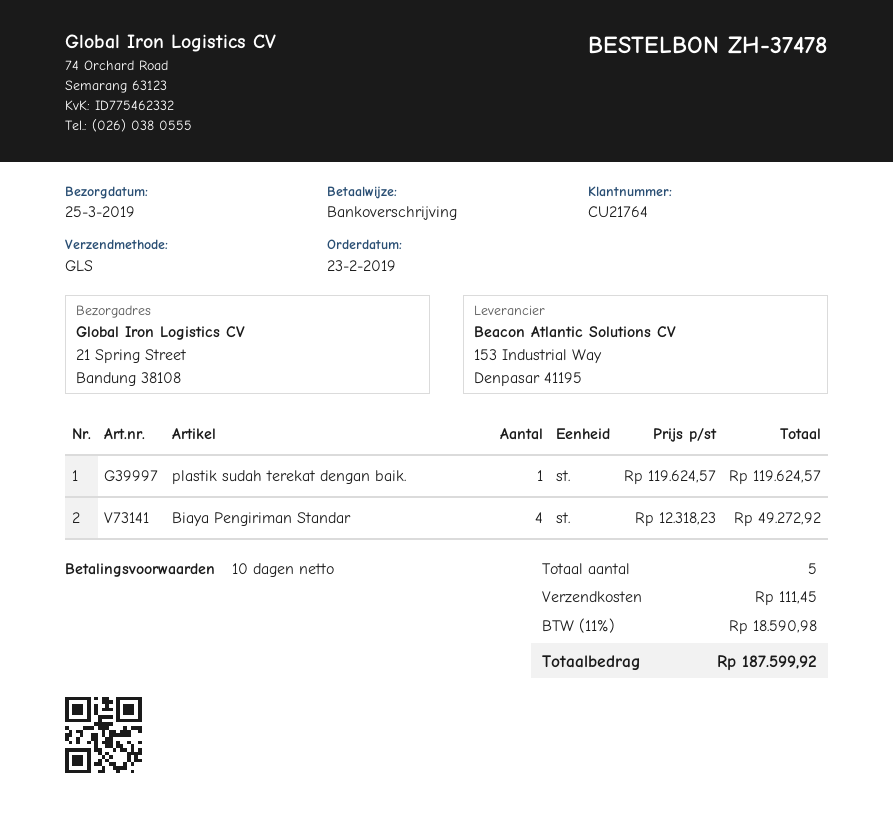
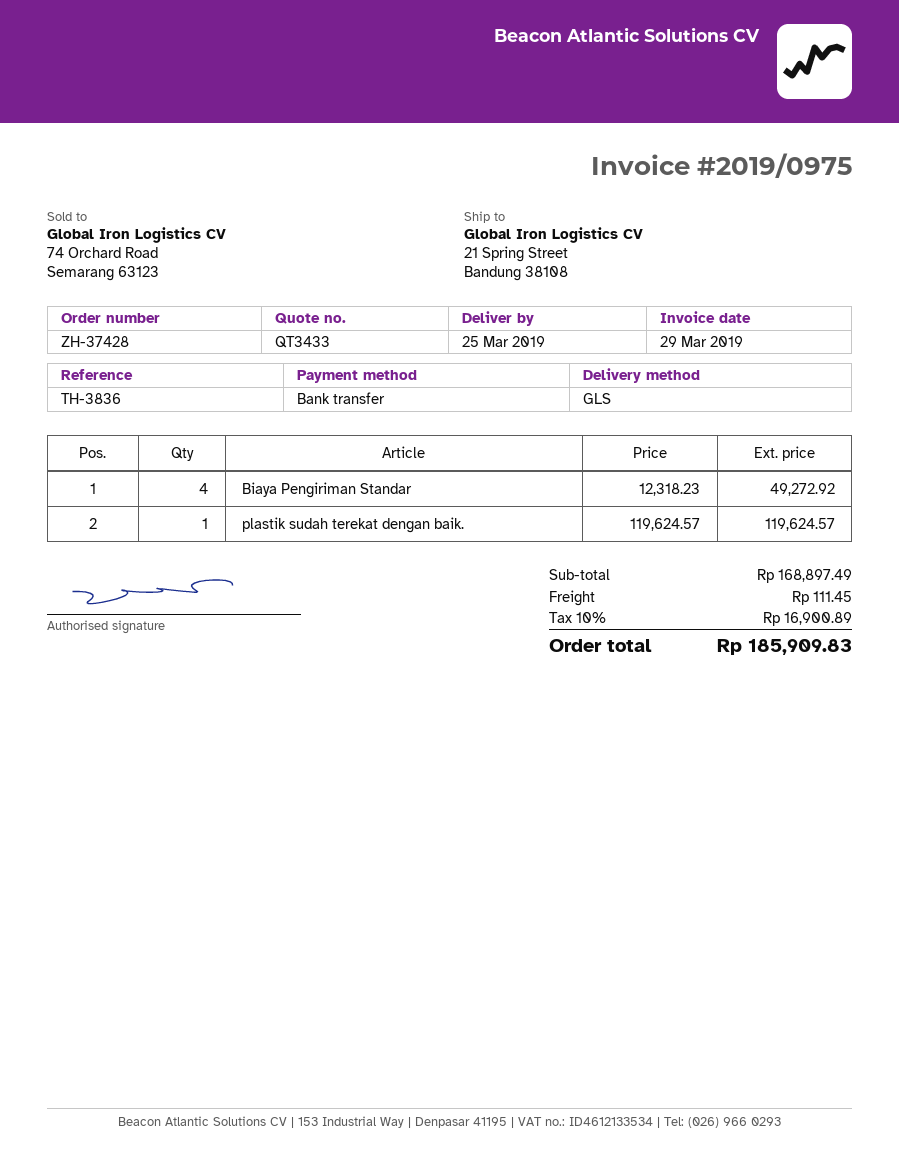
order number: ZH-37478 -> ZH-37428
tax: 11% = 18590.98 -> 10% = 16900.89
total: 187599.92 -> 185909.83

